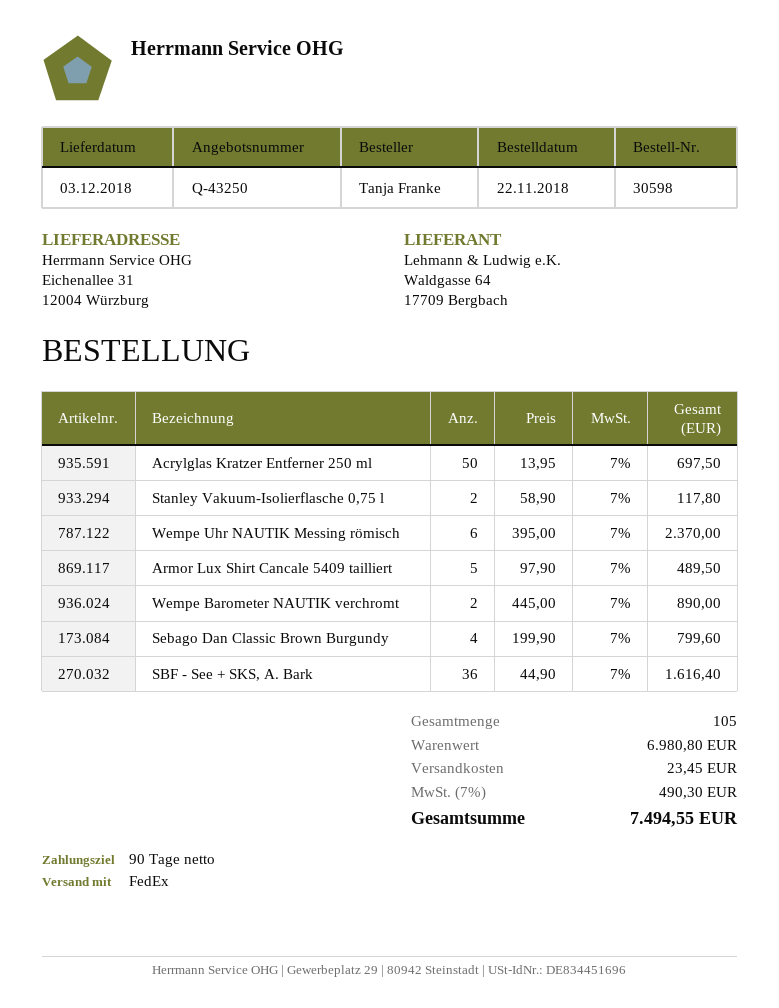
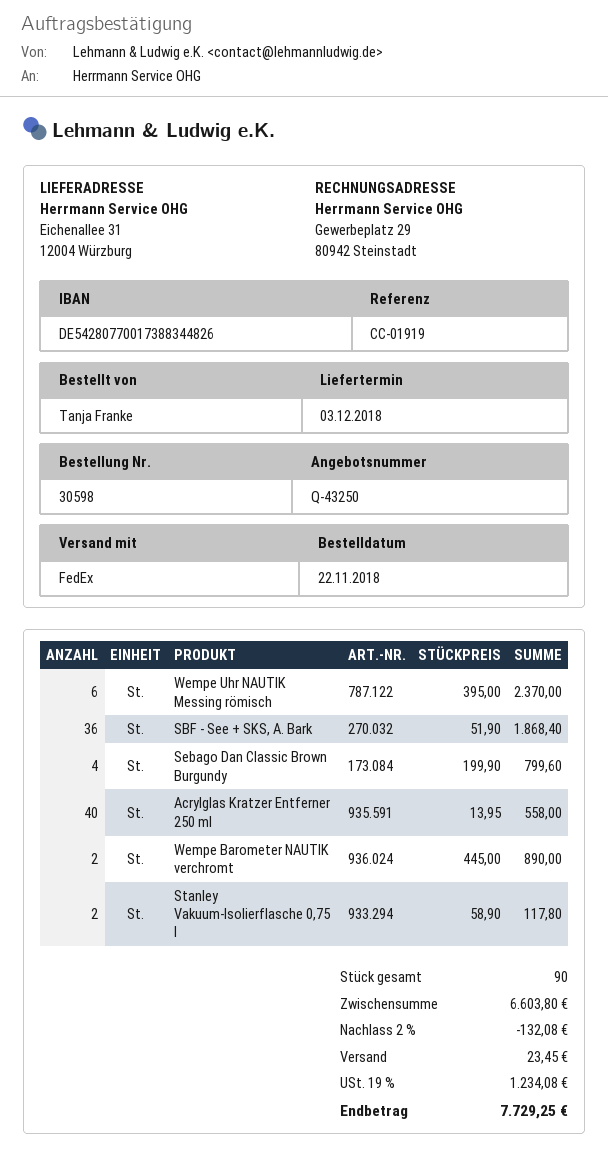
Acrylglas Kratzer Entferner 250 ml: 50 x 13.95 = 697.50 -> 40 x 13.95 = 558.00
Armor Lux Shirt Cancale 5409 tailliert: 5 x 97.90 = 489.50 -> none
SBF - See + SKS, A. Bark: 36 x 44.90 = 1616.40 -> 36 x 51.90 = 1868.40
total quantity: 105 -> 90
subtotal: 6980.80 -> 6603.80
discount: none -> 2% = 132.08
tax: 7% = 490.30 -> 19% = 1234.08
total: 7494.55 -> 7729.25

